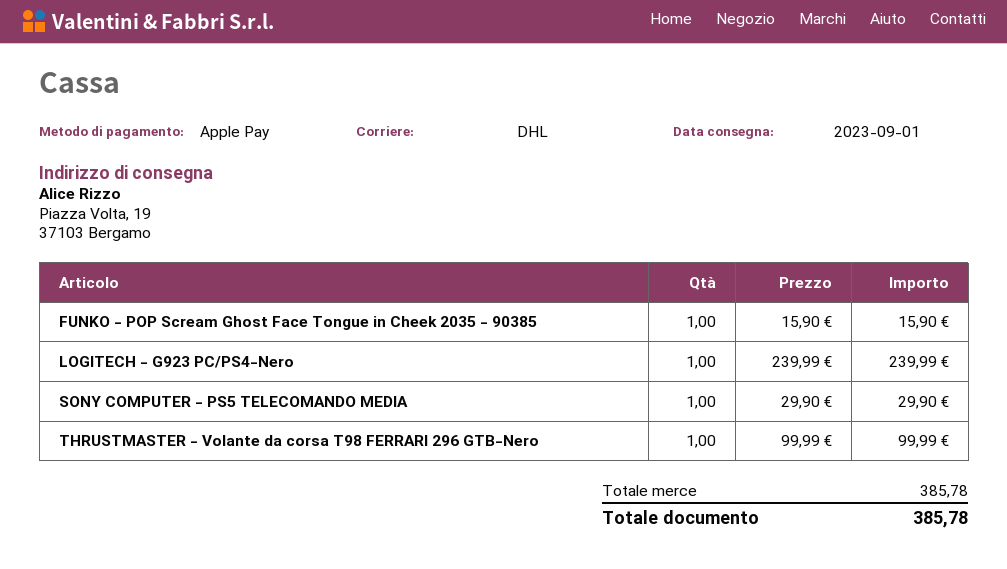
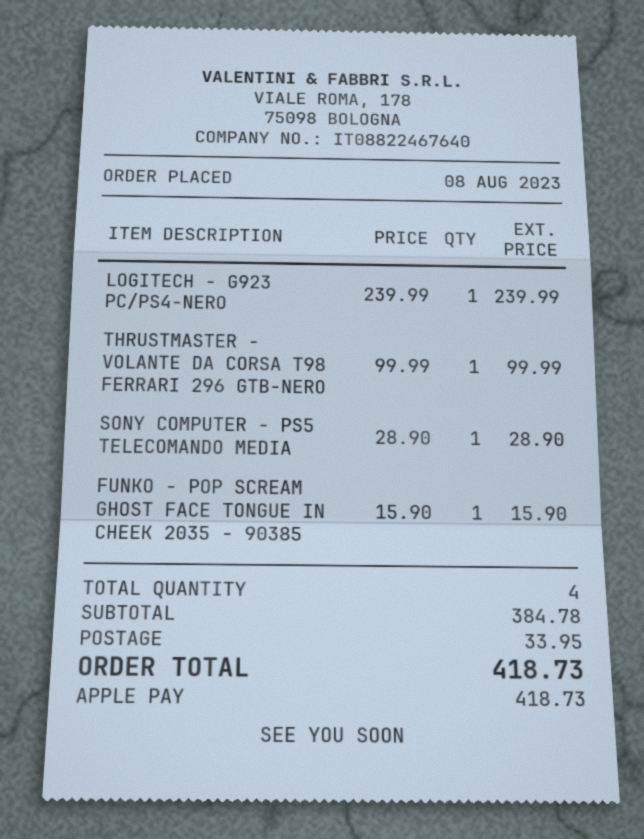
SONY COMPUTER - PS5 TELECOMANDO MEDIA: 1 x 29.90 = 29.90 -> 1 x 28.90 = 28.90
subtotal: 385.78 -> 384.78
shipping: none -> 33.95
total: 385.78 -> 418.73

